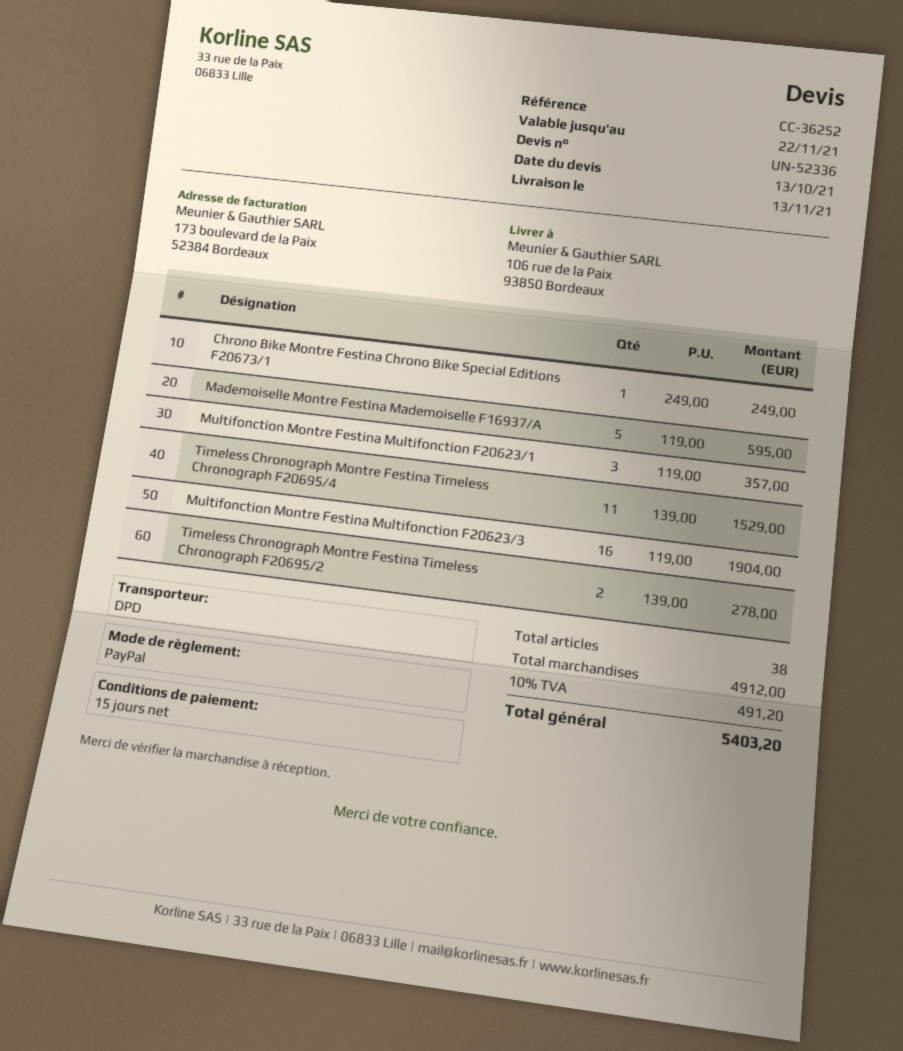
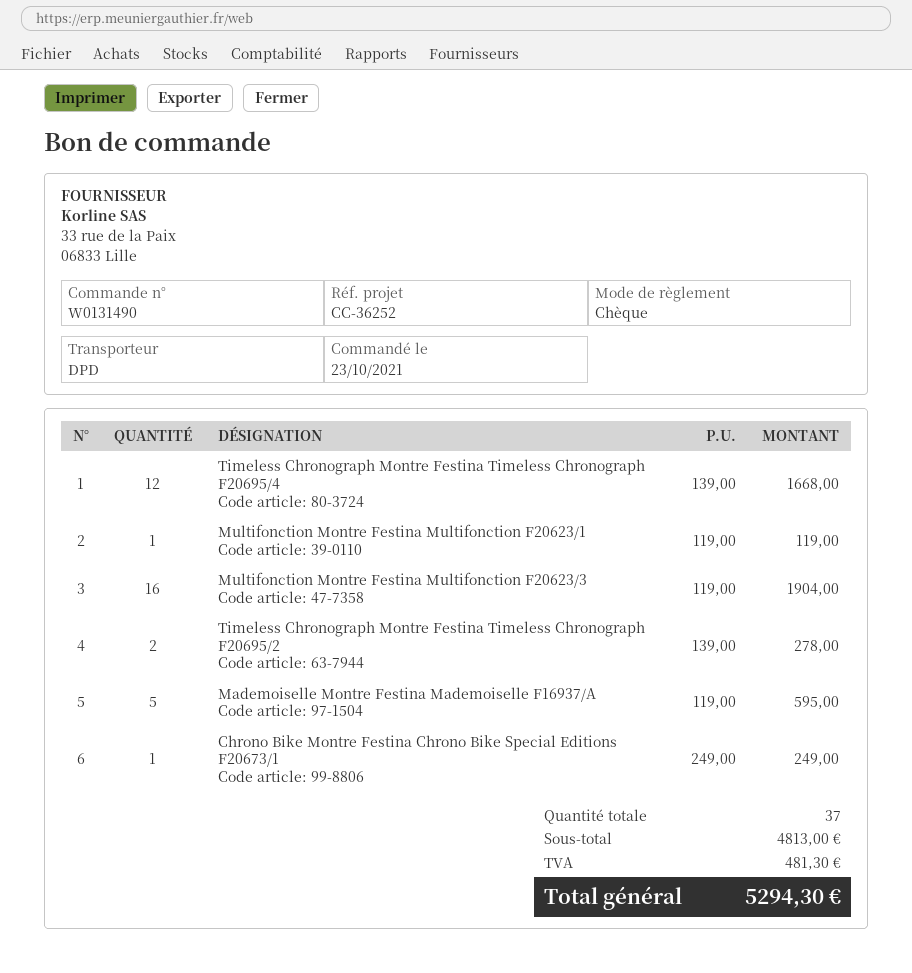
payment method: PayPal -> cheque
Multifonction Montre Festina Multifonction F20623/1: 3 x 119.00 = 357.00 -> 1 x 119.00 = 119.00
Timeless Chronograph Montre Festina Timeless Chronograph F20695/4: 11 x 139.00 = 1529.00 -> 12 x 139.00 = 1668.00
total quantity: 38 -> 37
subtotal: 4912.00 -> 4813.00
tax: 491.20 -> 481.30
total: 5403.20 -> 5294.30

